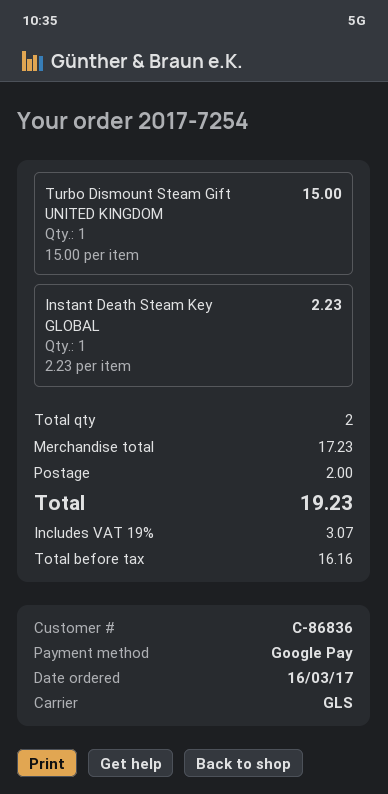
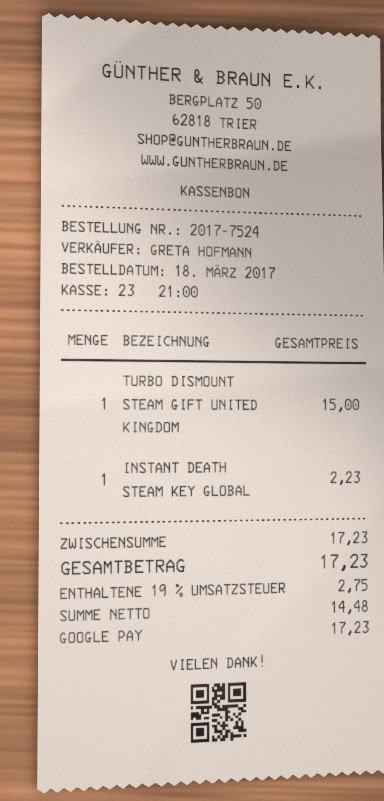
order number: 2017-7254 -> 2017-7524
order date: 2017-03-16 -> 2017-03-18
shipping: 2.00 -> none
net: 16.16 -> 14.48
tax: 19% = 3.07 -> 19% = 2.75
total: 19.23 -> 17.23

